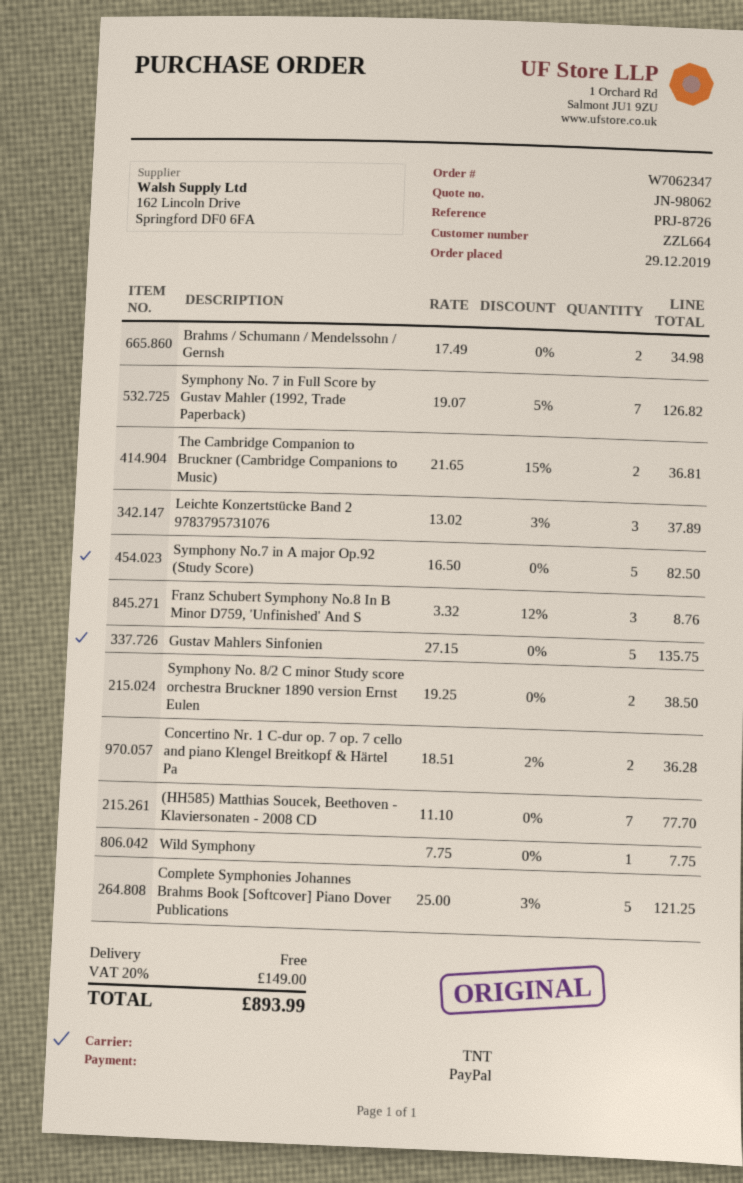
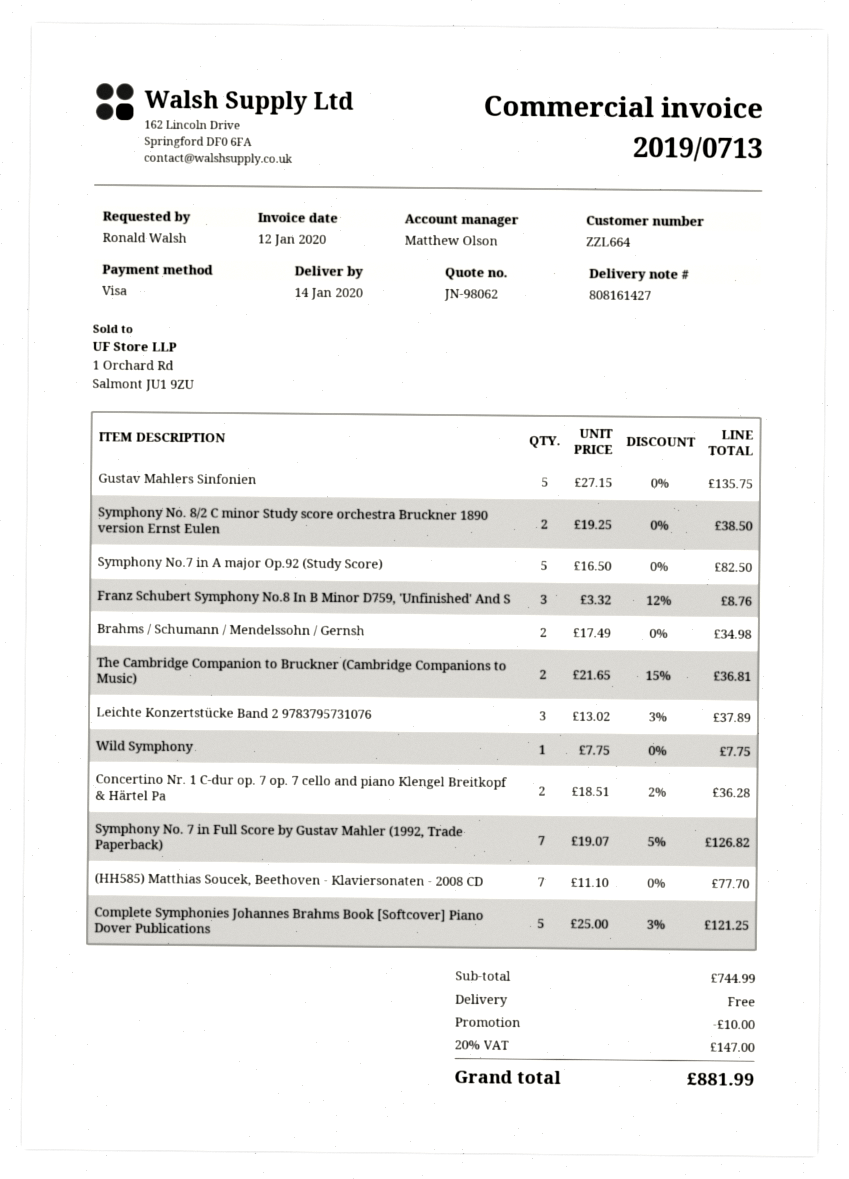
payment method: PayPal -> Visa
discount: none -> 10.00
tax: 20% = 149.00 -> 20% = 147.00
total: 893.99 -> 881.99

